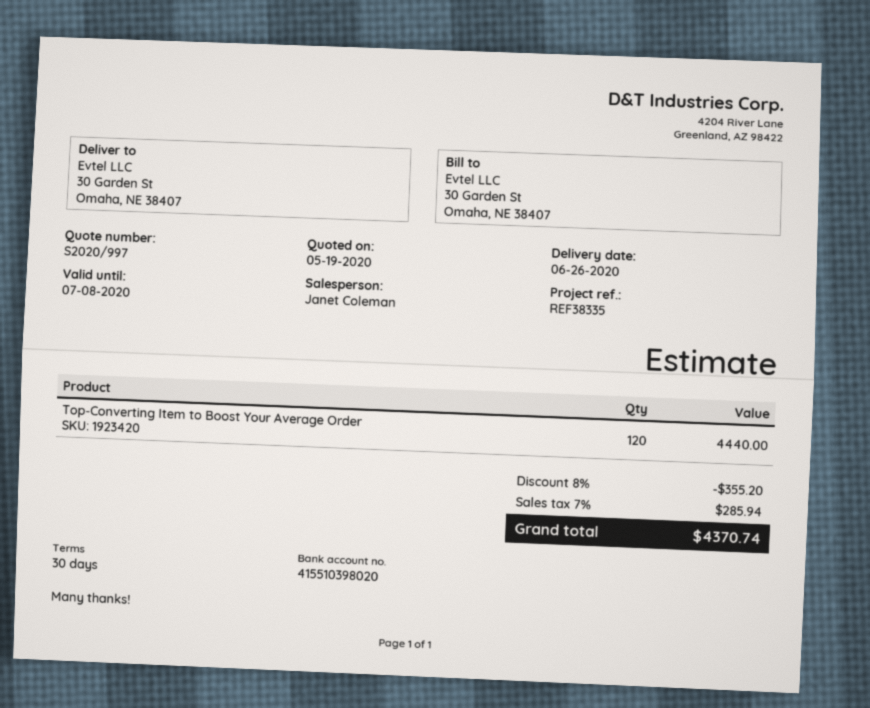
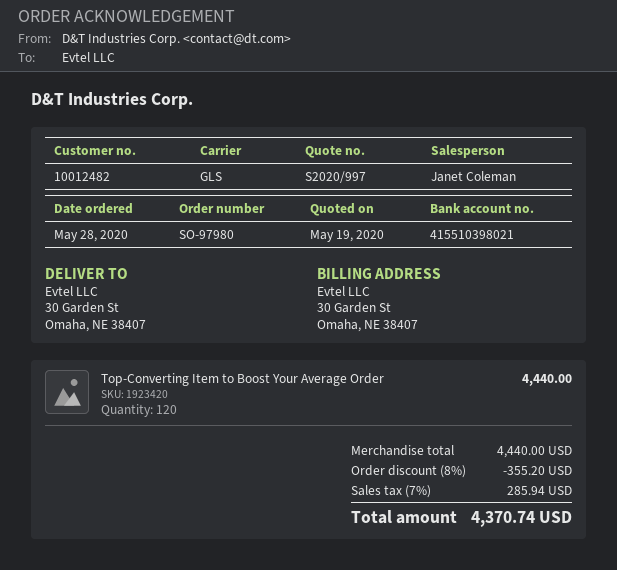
bank account: 415510398020 -> 415510398021

